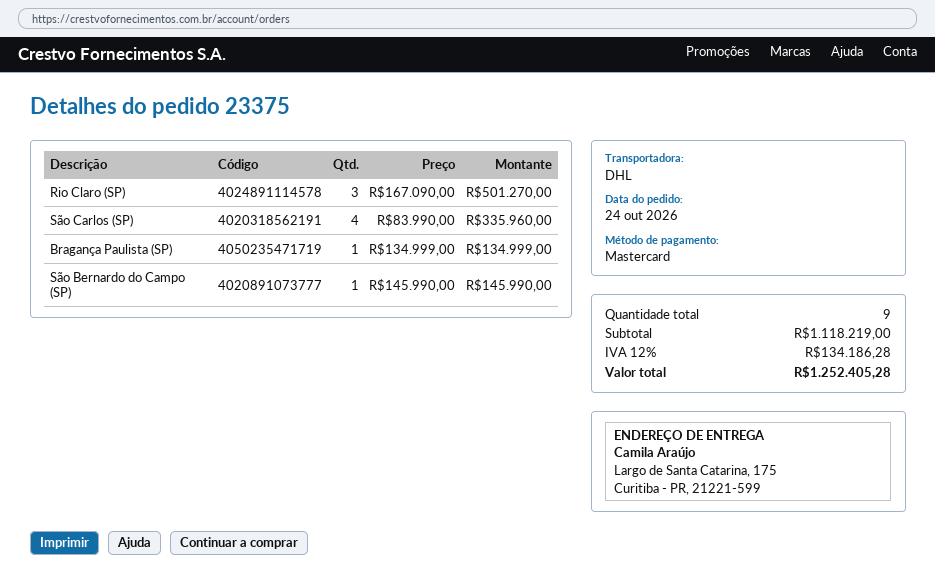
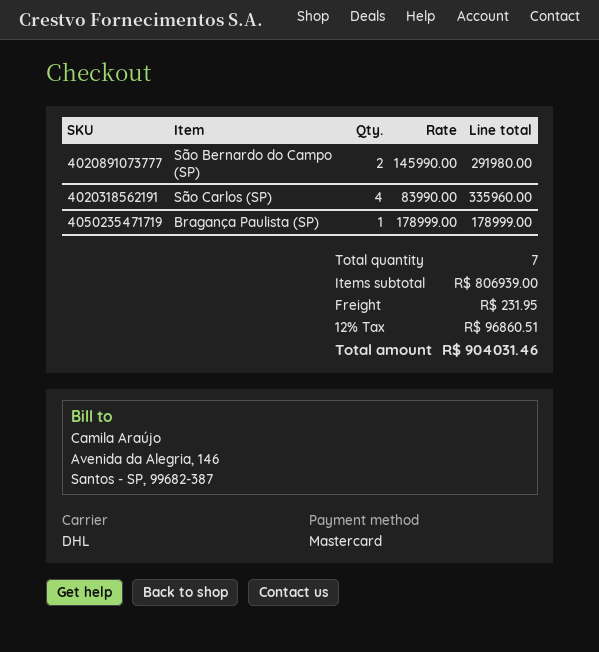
Rio Claro (SP): 3 x 167090.00 = 501270.00 -> none
Bragança Paulista (SP): 1 x 134999.00 = 134999.00 -> 1 x 178999.00 = 178999.00
São Bernardo do Campo (SP): 1 x 145990.00 = 145990.00 -> 2 x 145990.00 = 291980.00
total quantity: 9 -> 7
subtotal: 1118219.00 -> 806939.00
shipping: none -> 231.95
tax: 12% = 134186.28 -> 12% = 96860.51
total: 1252405.28 -> 904031.46

